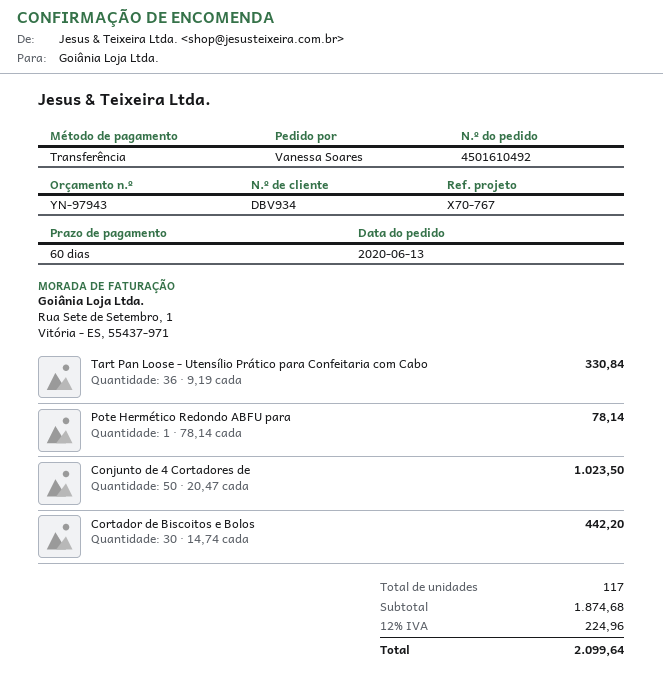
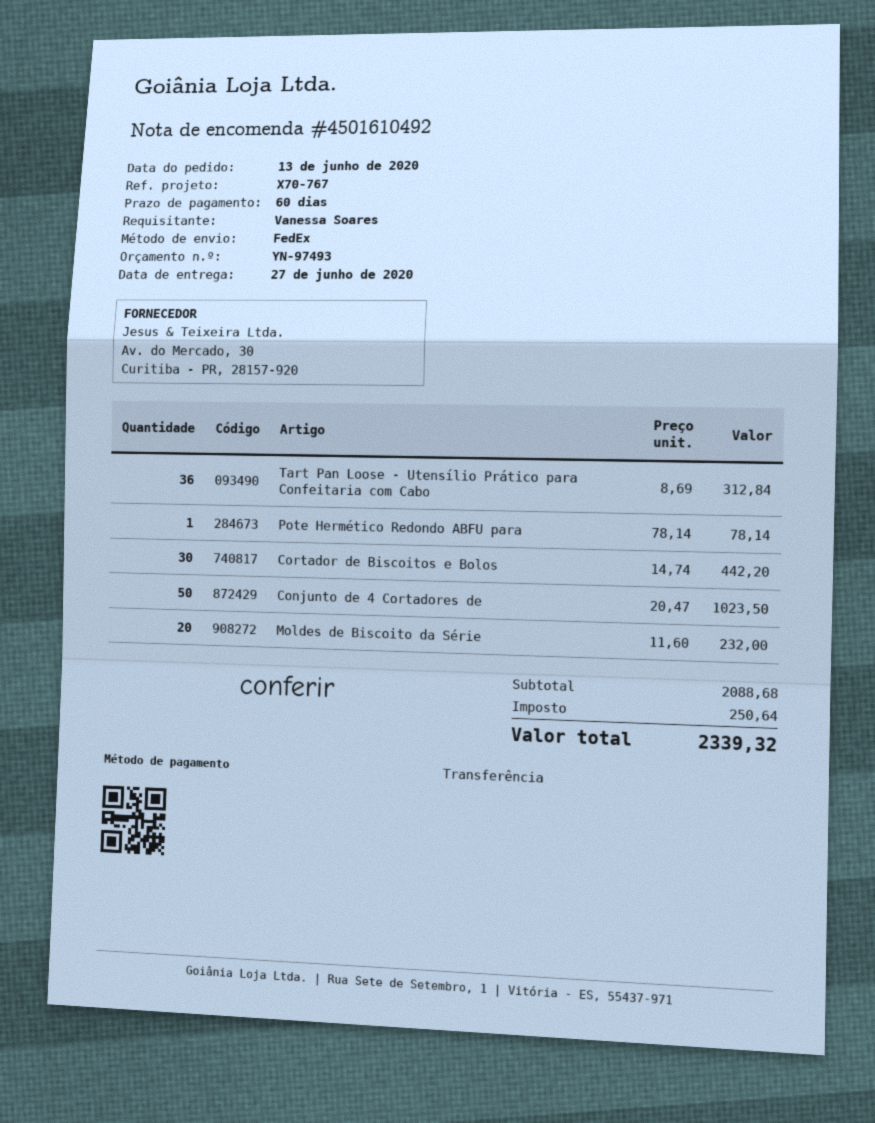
quote number: YN-97943 -> YN-97493
Tart Pan Loose - Utensílio Prático para Confeitaria com Cabo: 36 x 9.19 = 330.84 -> 36 x 8.69 = 312.84
Moldes de Biscoito da Série: none -> 20 x 11.60 = 232.00
subtotal: 1874.68 -> 2088.68
tax: 224.96 -> 250.64
total: 2099.64 -> 2339.32

